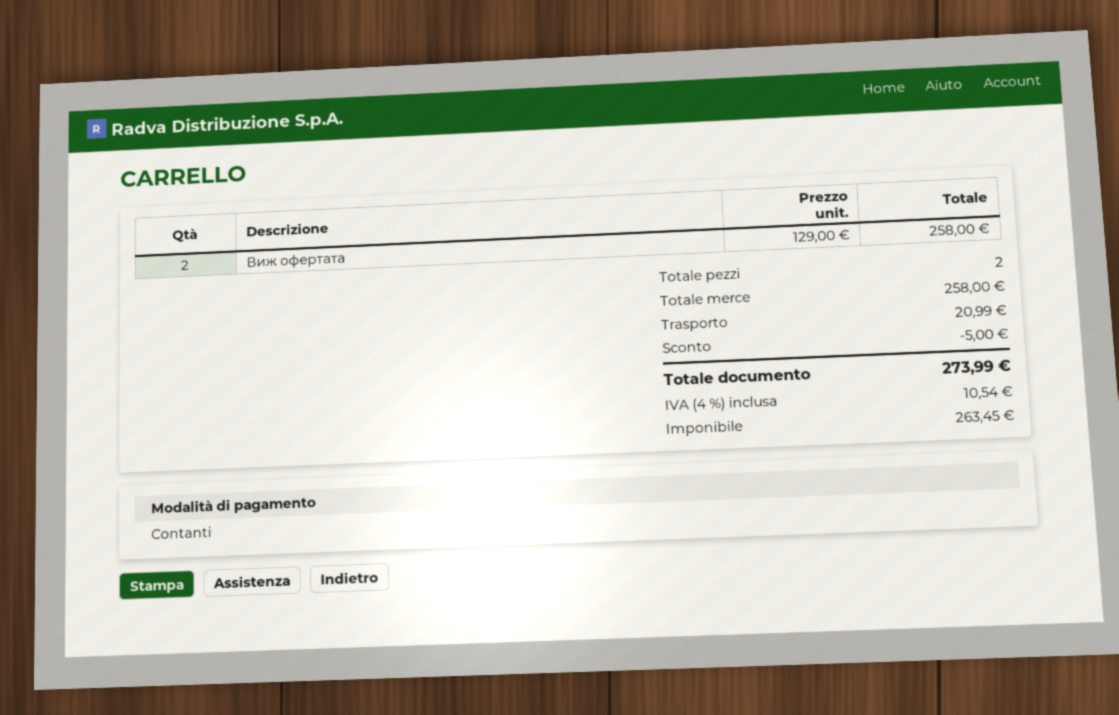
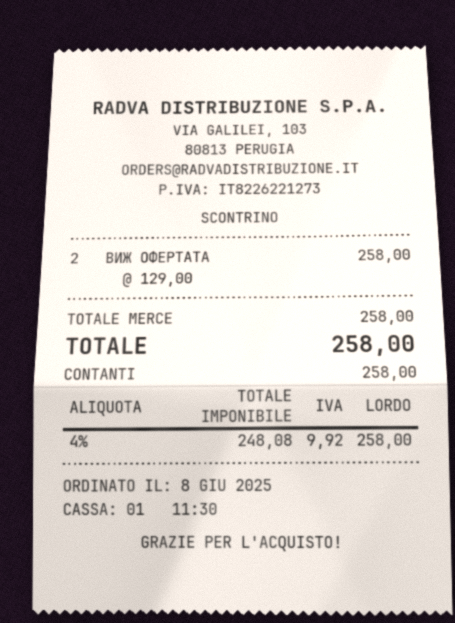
discount: 5.00 -> none
shipping: 20.99 -> none
net: 263.45 -> 248.08
tax: 4% = 10.54 -> 4% = 9.92
total: 273.99 -> 258.00

